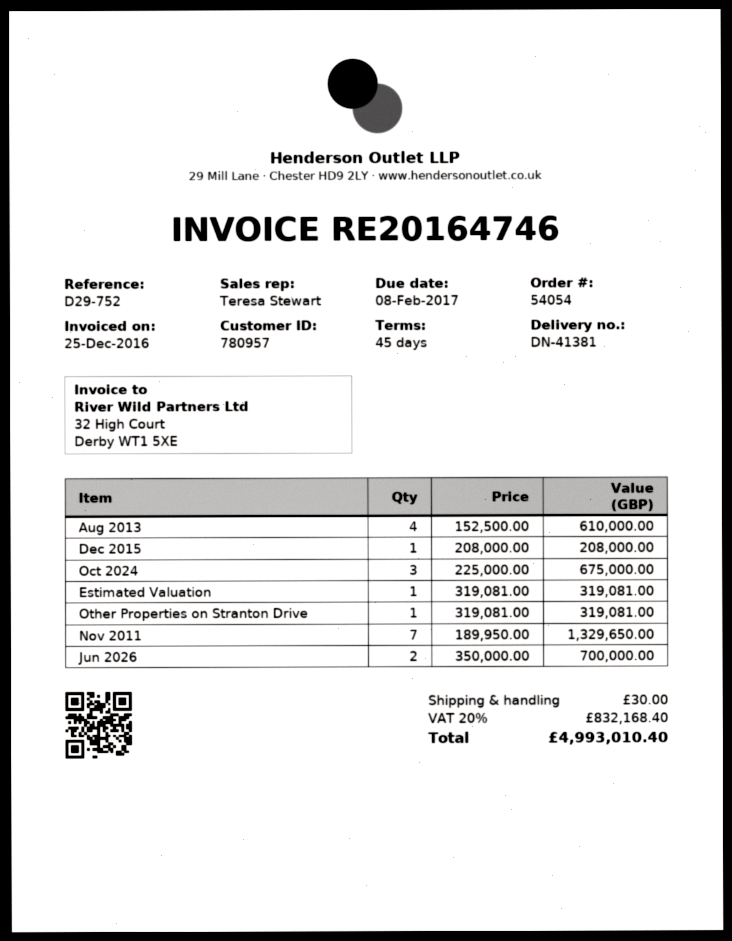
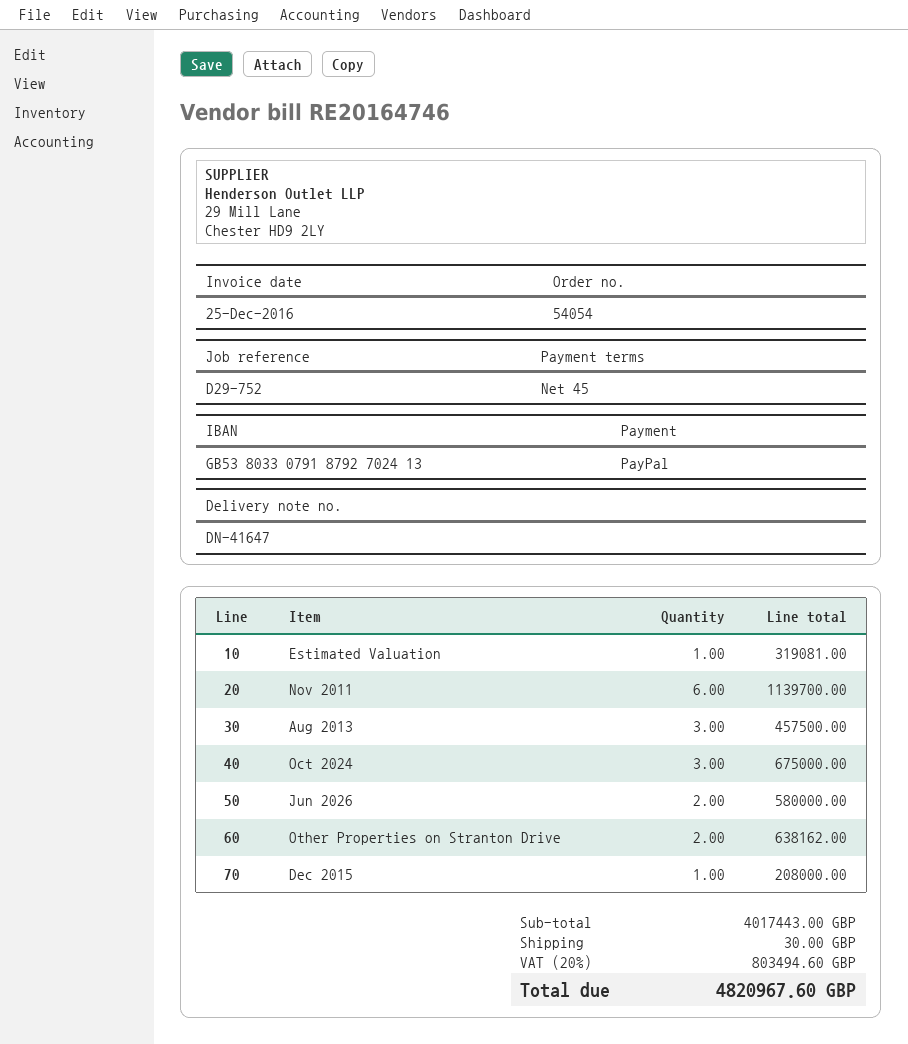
delivery note number: DN-41381 -> DN-41647
Aug 2013: 4 for 610000.00 -> 3 for 457500.00
Other Properties on Stranton Drive: 1 for 319081.00 -> 2 for 638162.00
Nov 2011: 7 for 1329650.00 -> 6 for 1139700.00
Jun 2026: 2 for 700000.00 -> 2 for 580000.00
tax: 20% = 832168.40 -> 20% = 803494.60
total: 4993010.40 -> 4820967.60

